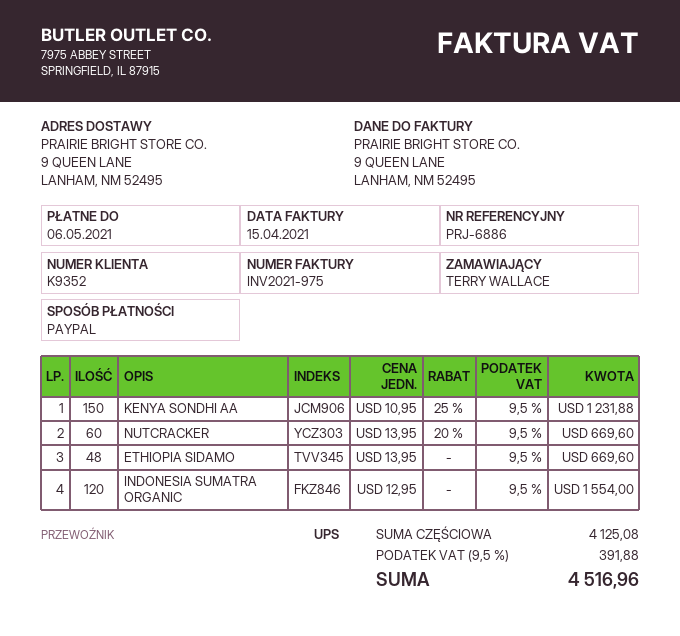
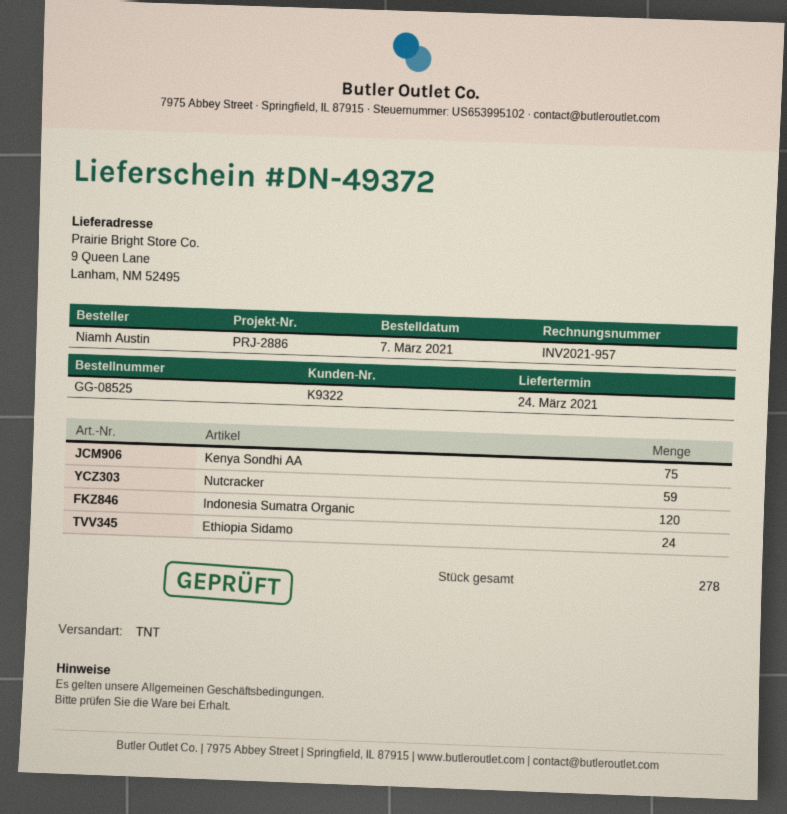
invoice number: INV2021-975 -> INV2021-957
customer number: K9352 -> K9322
reference: PRJ-6886 -> PRJ-2886
ordered by: TERRY WALLACE -> Niamh Austin
shipping method: UPS -> TNT
KENYA SONDHI AA: 150 -> 75
NUTCRACKER: 60 -> 59
ETHIOPIA SIDAMO: 48 -> 24

